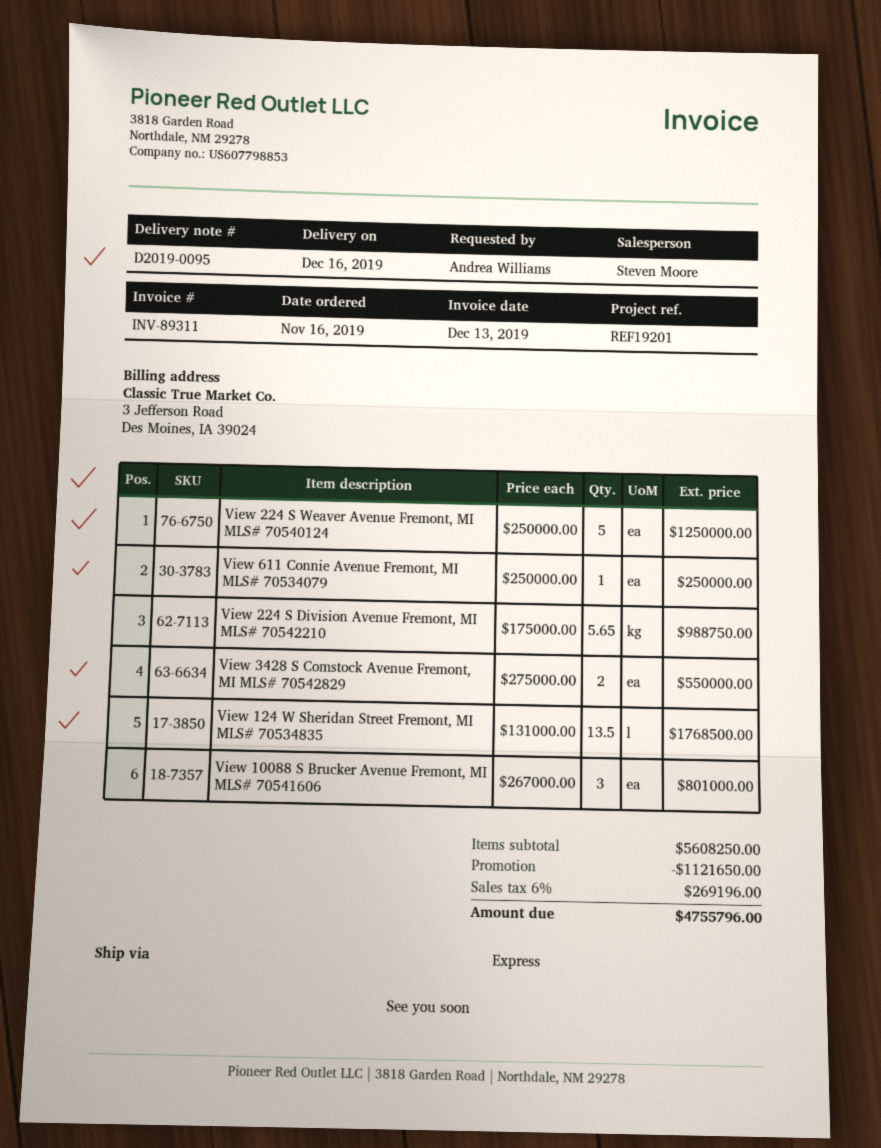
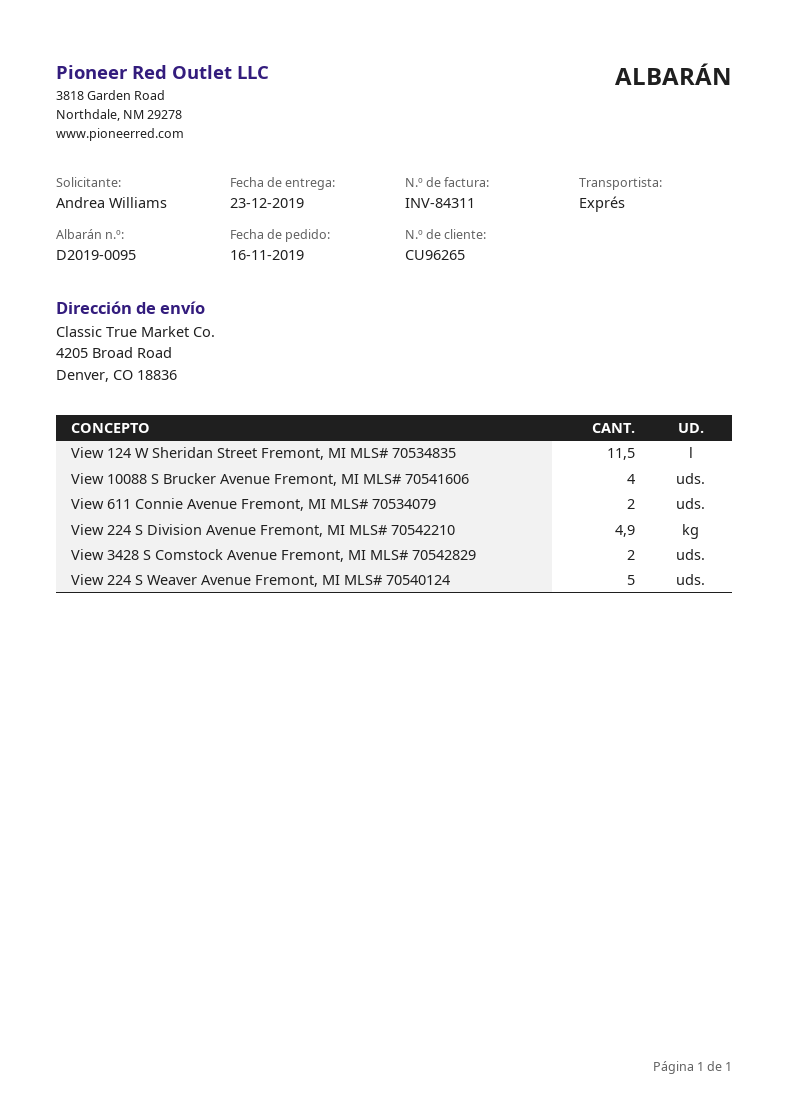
delivery date: 2019-12-16 -> 2019-12-23
invoice number: INV-89311 -> INV-84311
View 611 Connie Avenue Fremont, MI MLS# 70534079: 1 -> 2
View 224 S Division Avenue Fremont, MI MLS# 70542210: 5.65 -> 4.9
View 124 W Sheridan Street Fremont, MI MLS# 70534835: 13.5 -> 11.5
View 10088 S Brucker Avenue Fremont, MI MLS# 70541606: 3 -> 4

